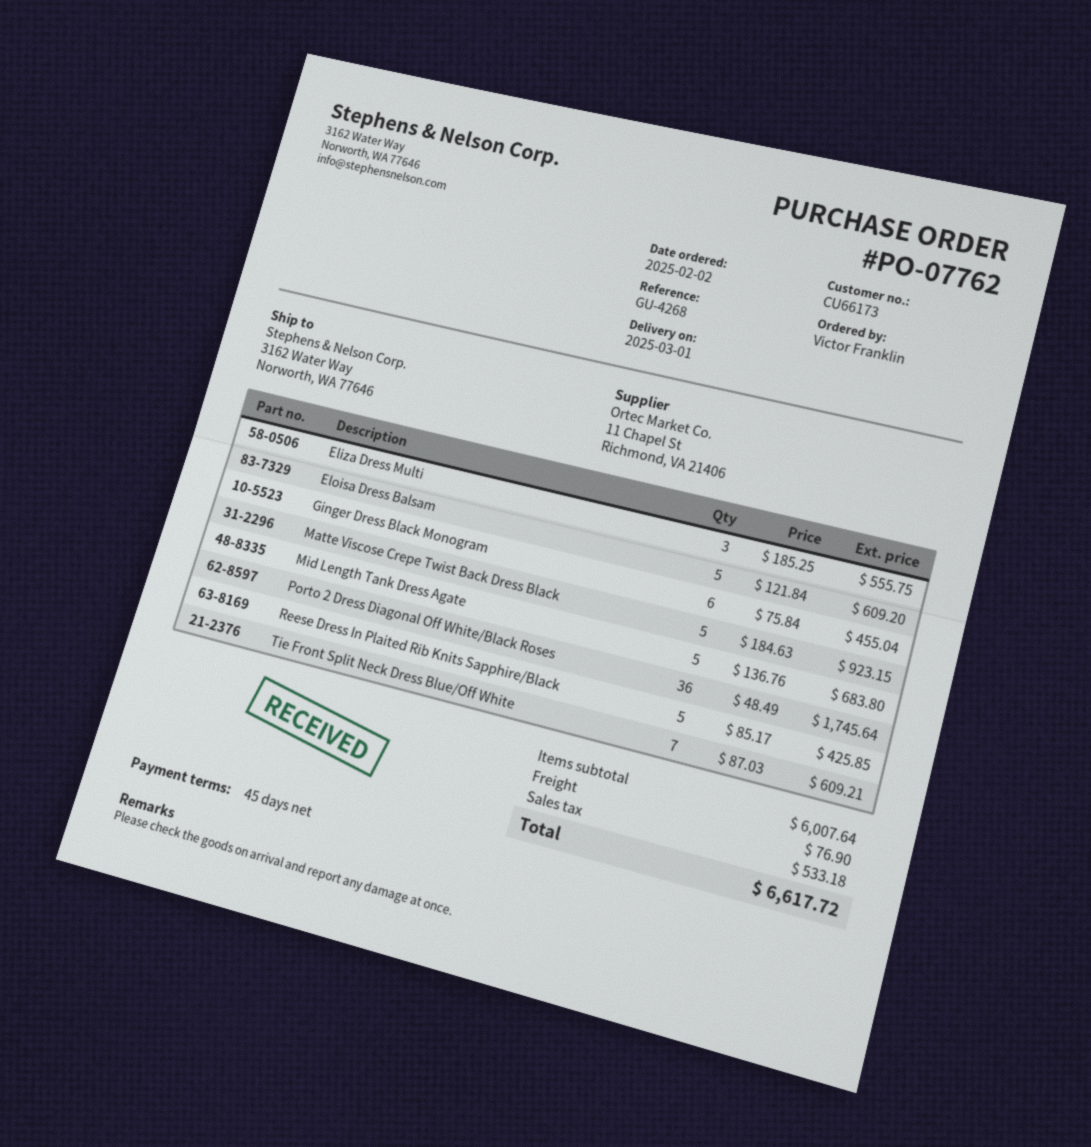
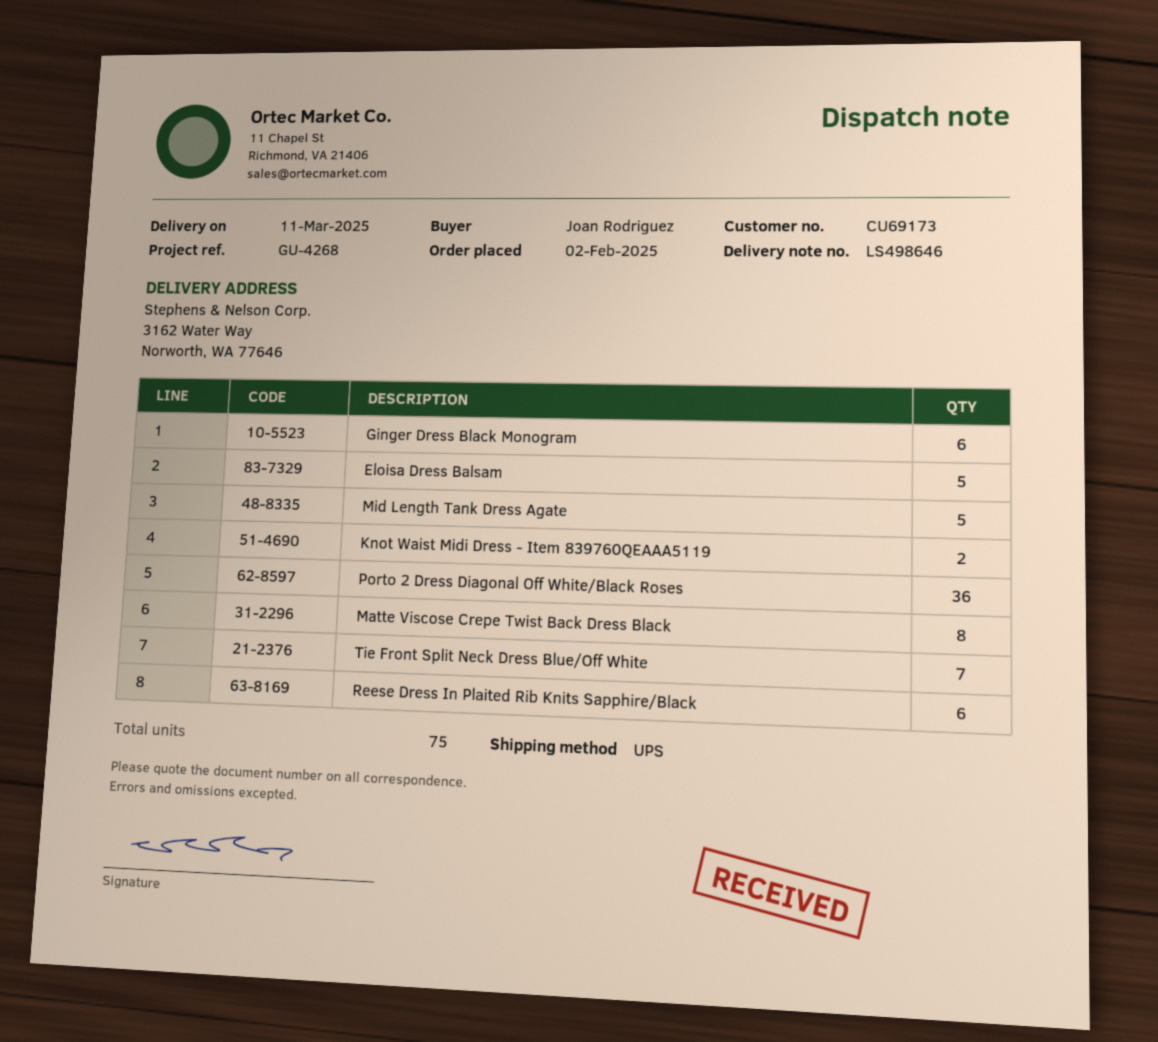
delivery date: 2025-03-01 -> 2025-03-11
customer number: CU66173 -> CU69173
ordered by: Victor Franklin -> Joan Rodriguez
Eliza Dress Multi: 3 -> none
Matte Viscose Crepe Twist Back Dress Black: 5 -> 8
Reese Dress In Plaited Rib Knits Sapphire/Black: 5 -> 6
Knot Waist Midi Dress - Item 839760QEAAA5119: none -> 2

